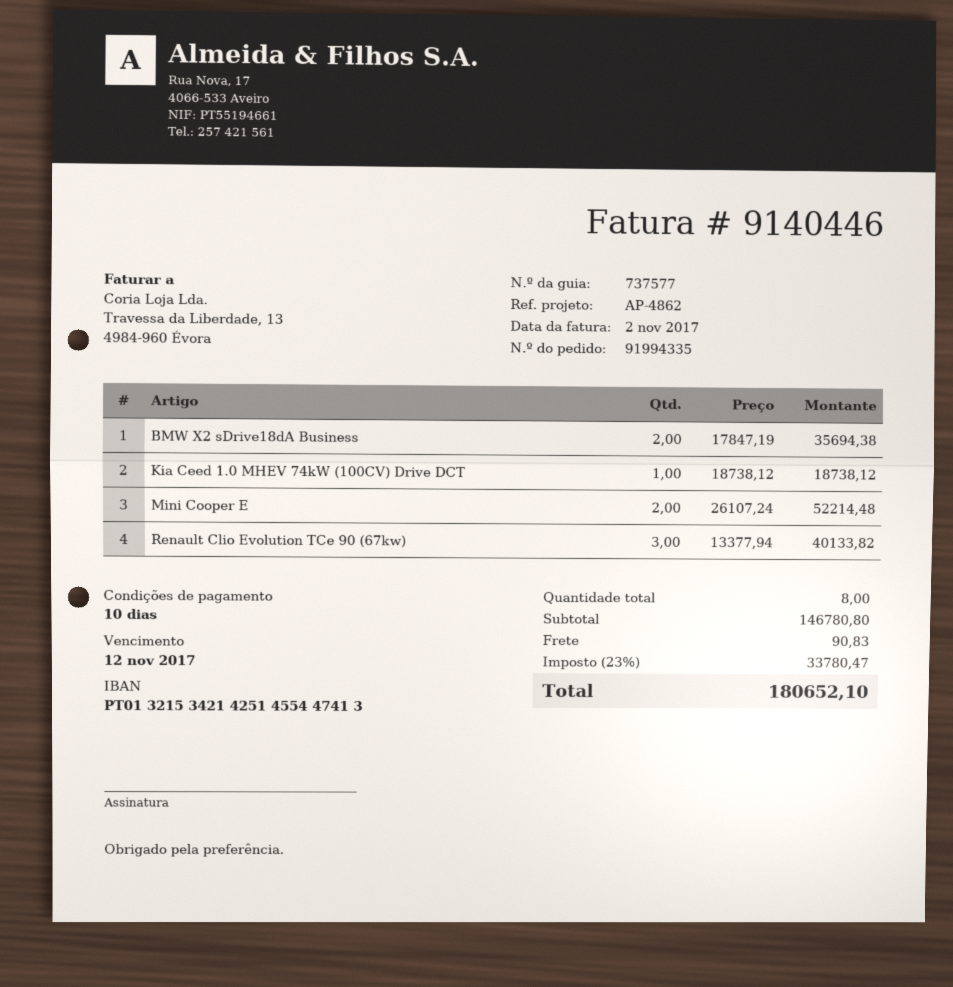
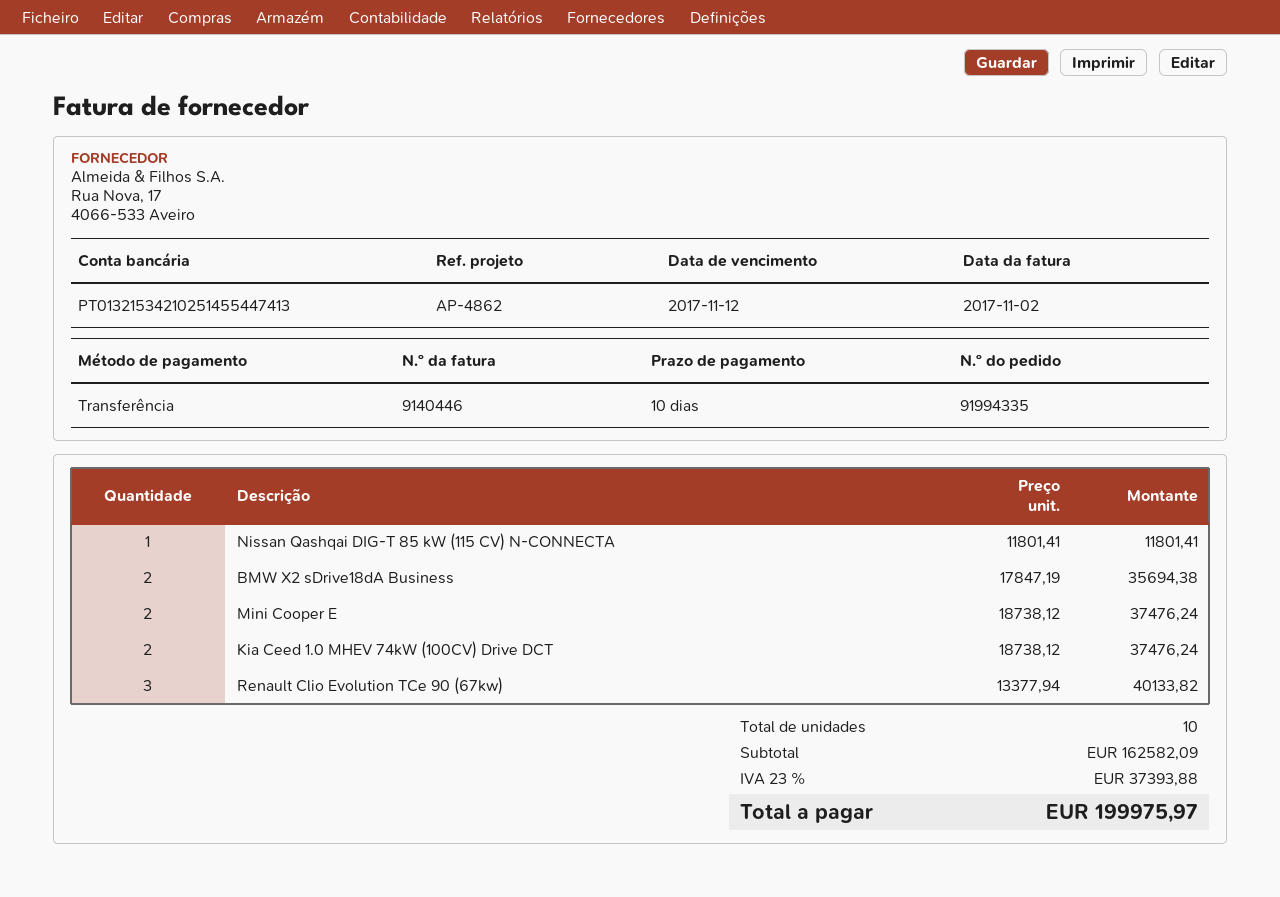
bank account: PT01321534214251455447413 -> PT01321534210251455447413
Kia Ceed 1.0 MHEV 74kW (100CV) Drive DCT: 1 x 18738.12 = 18738.12 -> 2 x 18738.12 = 37476.24
Mini Cooper E: 2 x 26107.24 = 52214.48 -> 2 x 18738.12 = 37476.24
Nissan Qashqai DIG-T 85 kW (115 CV) N-CONNECTA: none -> 1 x 11801.41 = 11801.41
total quantity: 8 -> 10
subtotal: 146780.80 -> 162582.09
shipping: 90.83 -> none
tax: 23% = 33780.47 -> 23% = 37393.88
total: 180652.10 -> 199975.97

